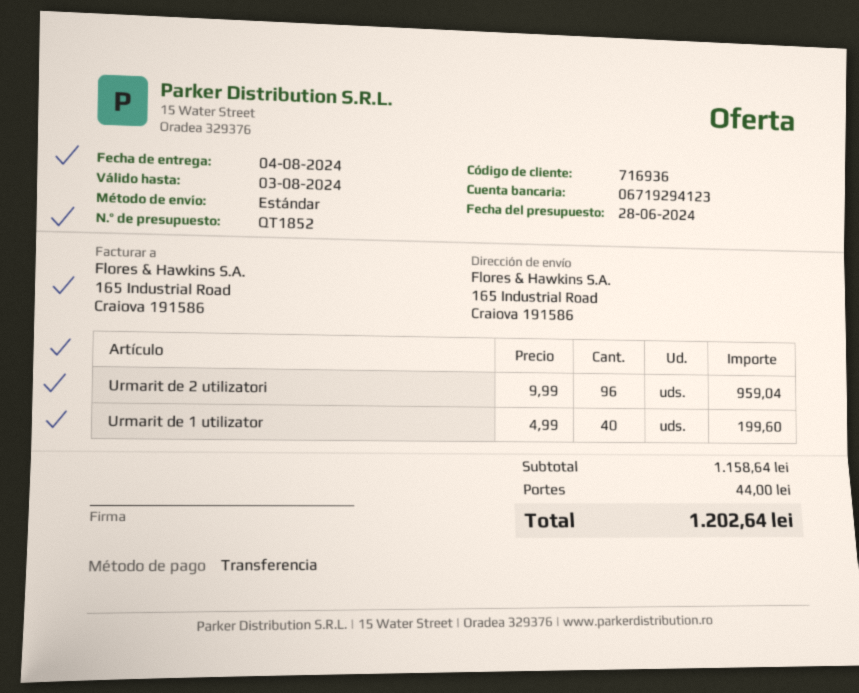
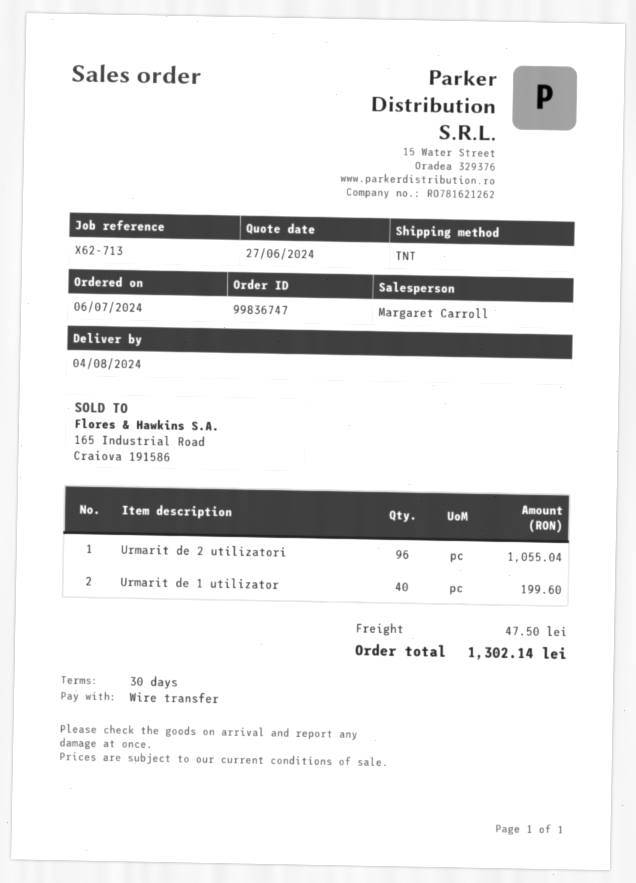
quote date: 2024-06-28 -> 2024-06-27
shipping method: standard -> TNT
Urmarit de 2 utilizatori: 96 for 959.04 -> 96 for 1055.04
shipping: 44.00 -> 47.50
total: 1202.64 -> 1302.14

